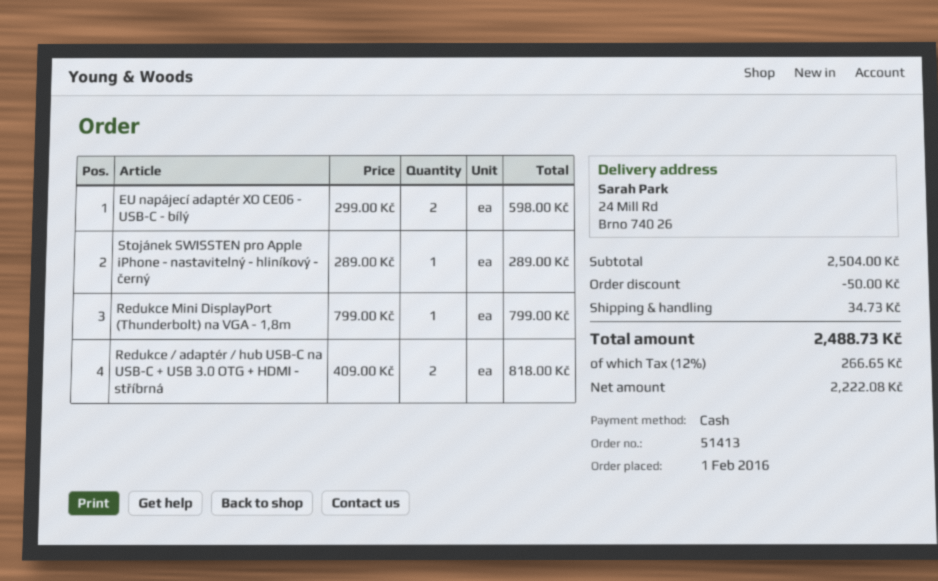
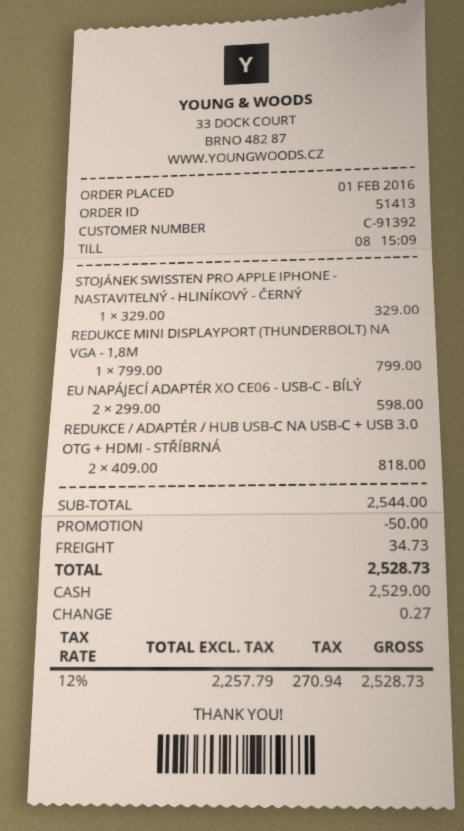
Stojánek SWISSTEN pro Apple iPhone - nastavitelný - hliníkový - černý: 1 x 289.00 = 289.00 -> 1 x 329.00 = 329.00
subtotal: 2504.00 -> 2544.00
net: 2222.08 -> 2257.79
tax: 12% = 266.65 -> 12% = 270.94
total: 2488.73 -> 2528.73

